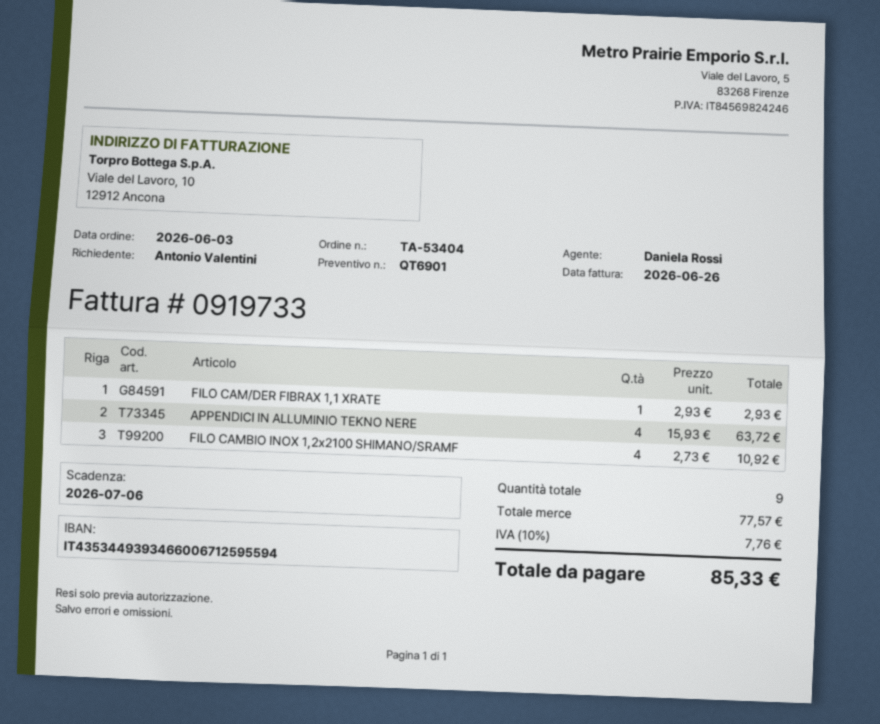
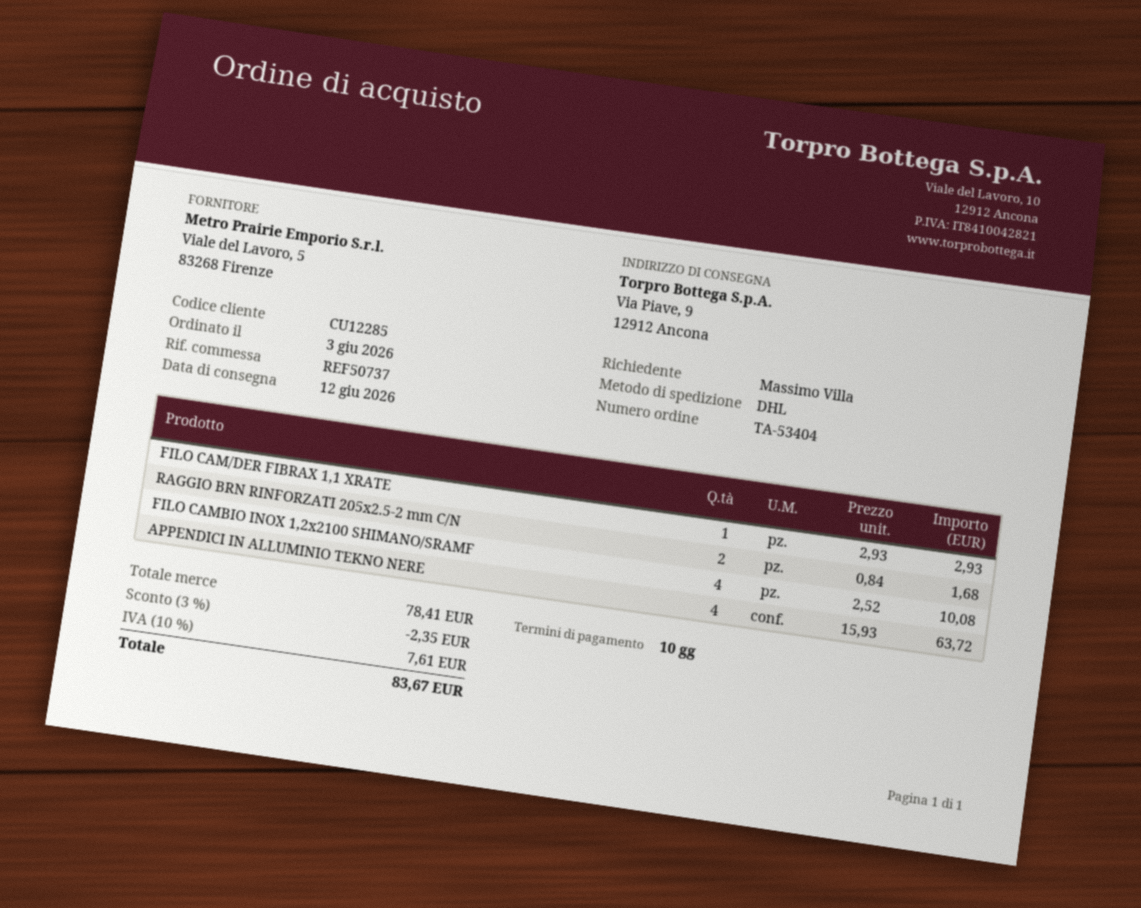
ordered by: Antonio Valentini -> Massimo Villa
FILO CAMBIO INOX 1,2x2100 SHIMANO/SRAMF: 4 x 2.73 = 10.92 -> 4 x 2.52 = 10.08
RAGGIO BRN RINFORZATI 205x2.5-2 mm C/N: none -> 2 x 0.84 = 1.68
subtotal: 77.57 -> 78.41
discount: none -> 3% = 2.35
tax: 10% = 7.76 -> 10% = 7.61
total: 85.33 -> 83.67

